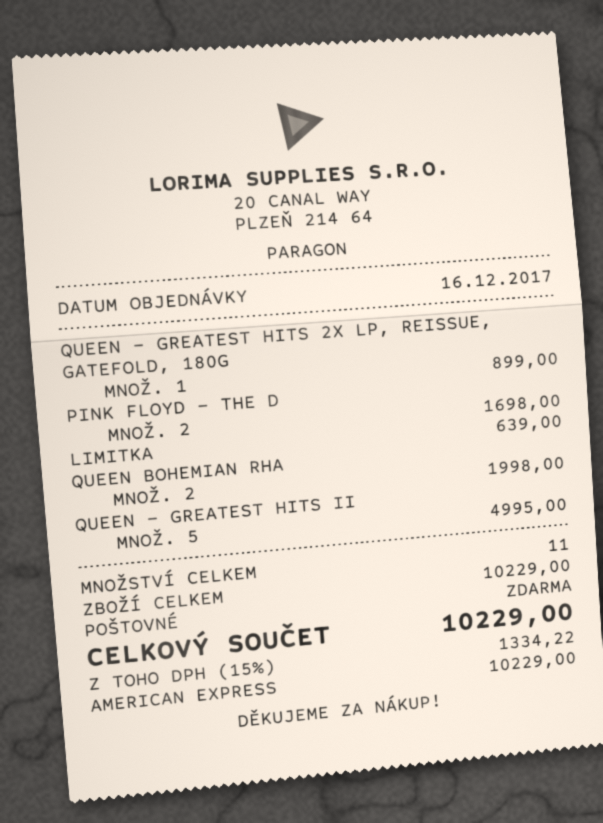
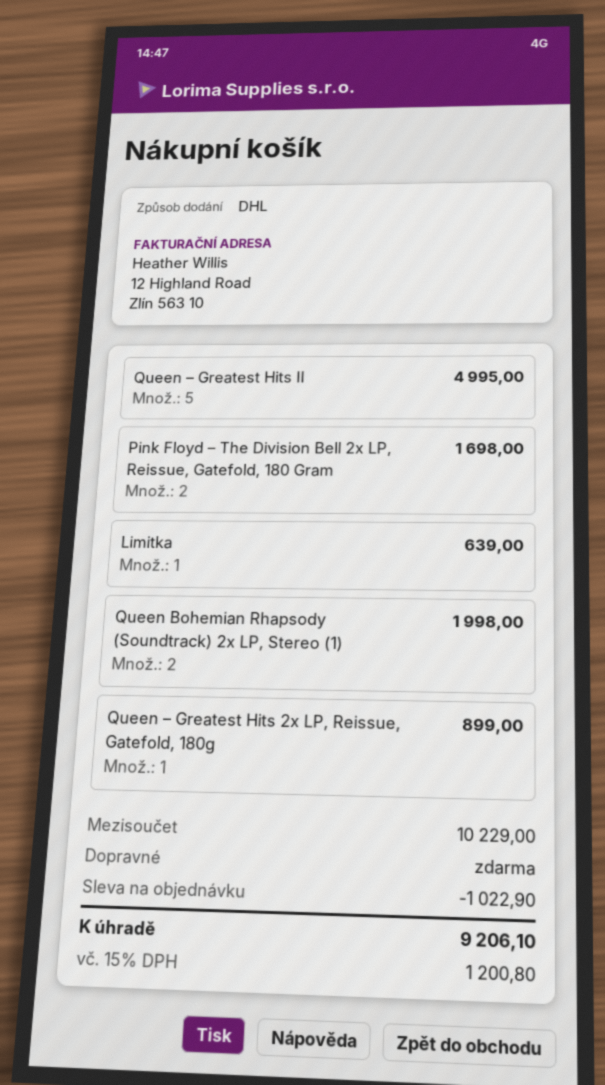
discount: none -> 1022.90
tax: 15% = 1334.22 -> 15% = 1200.80
total: 10229.00 -> 9206.10

